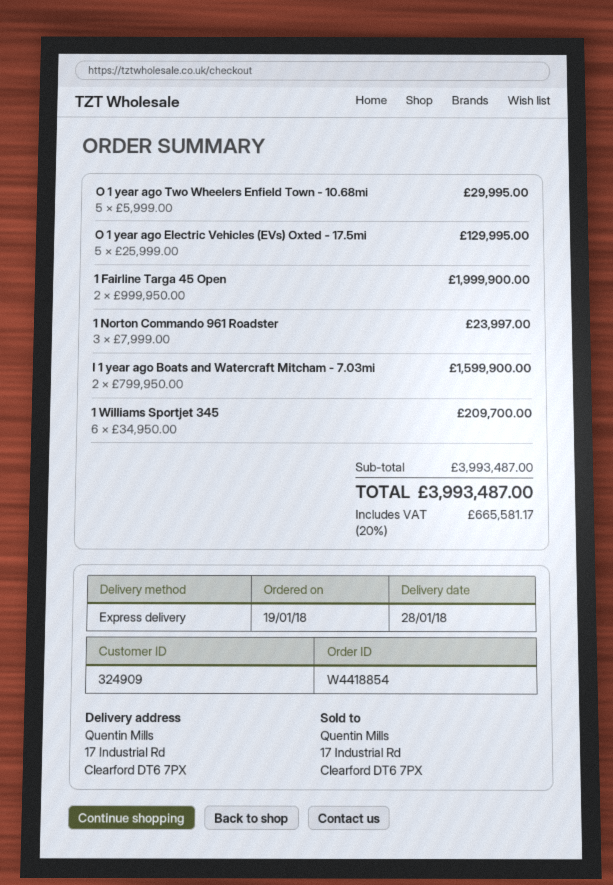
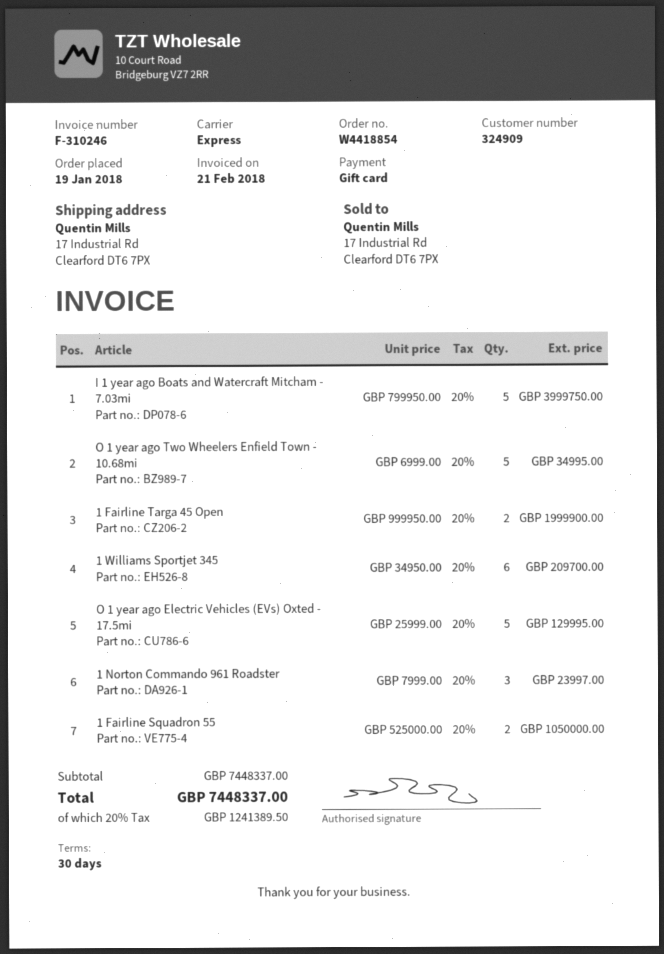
O 1 year ago Two Wheelers Enfield Town - 10.68mi: 5 x 5999.00 = 29995.00 -> 5 x 6999.00 = 34995.00
I 1 year ago Boats and Watercraft Mitcham - 7.03mi: 2 x 799950.00 = 1599900.00 -> 5 x 799950.00 = 3999750.00
1 Fairline Squadron 55: none -> 2 x 525000.00 = 1050000.00
subtotal: 3993487.00 -> 7448337.00
tax: 20% = 665581.17 -> 20% = 1241389.50
total: 3993487.00 -> 7448337.00

